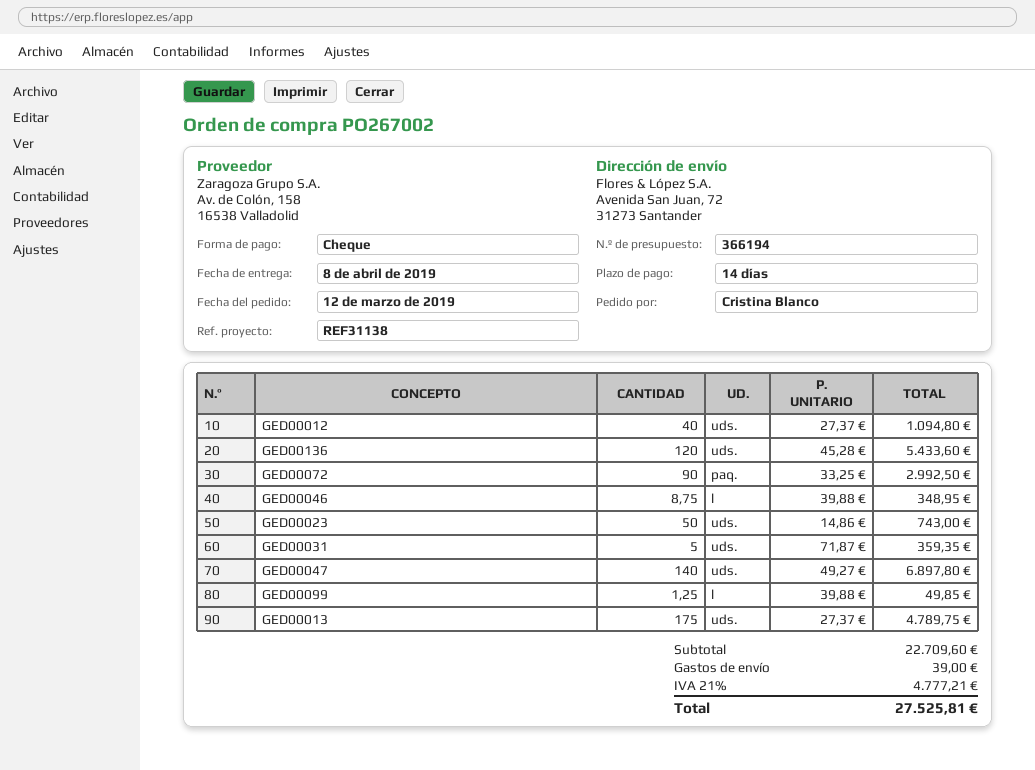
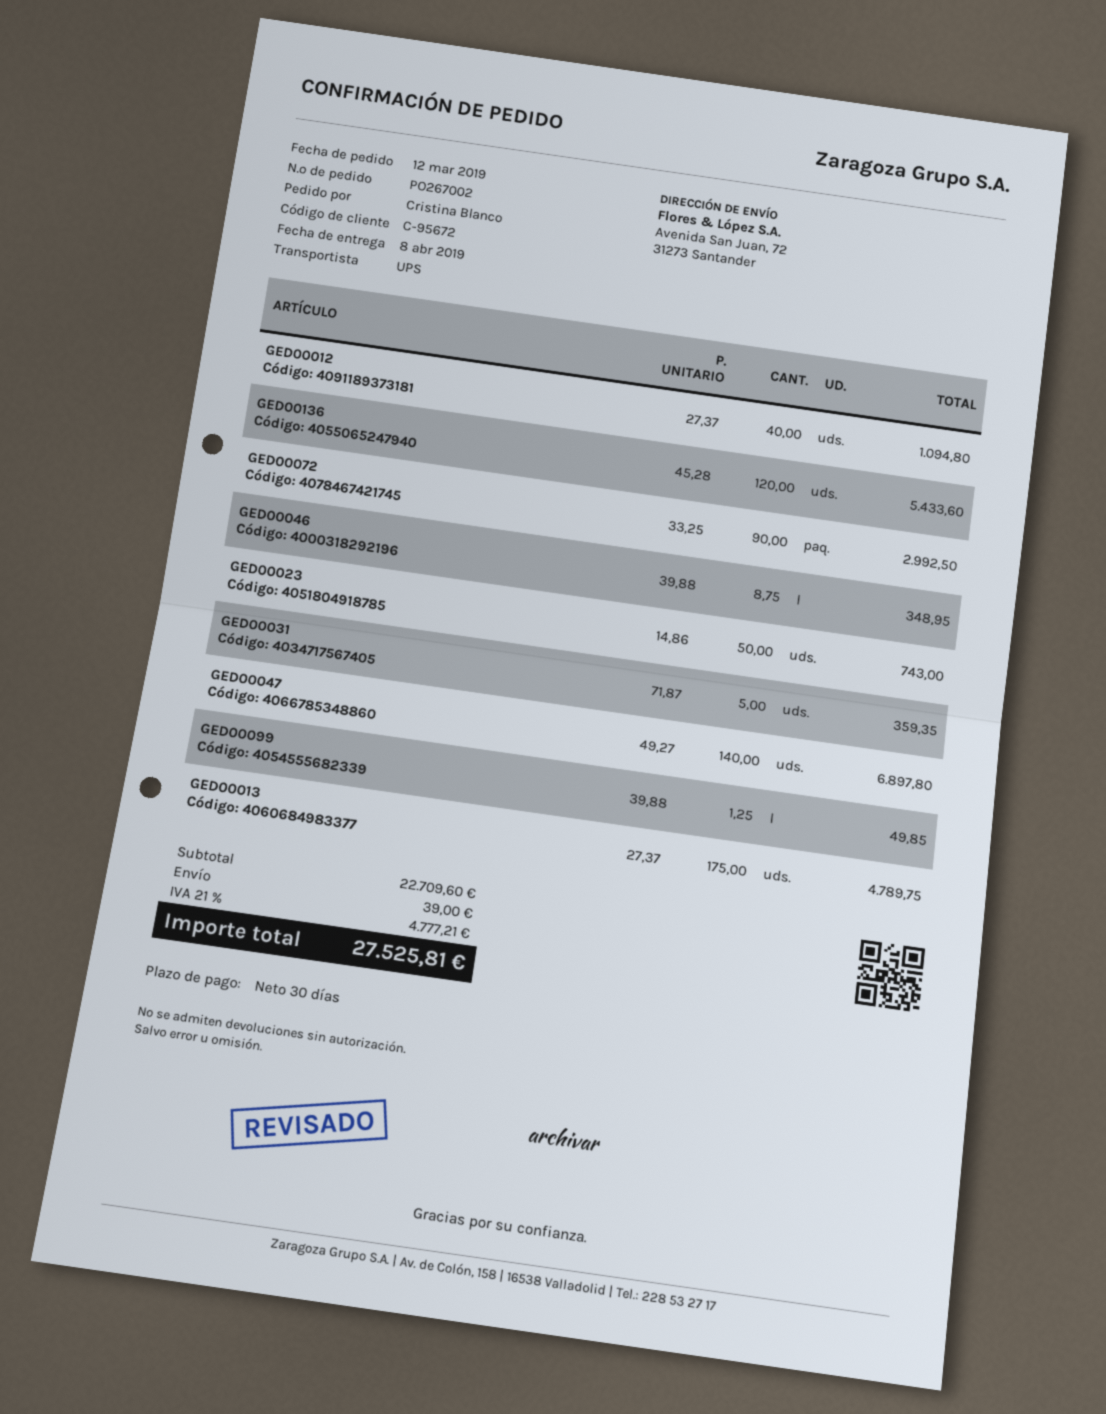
payment terms: 14 days -> 30 days

